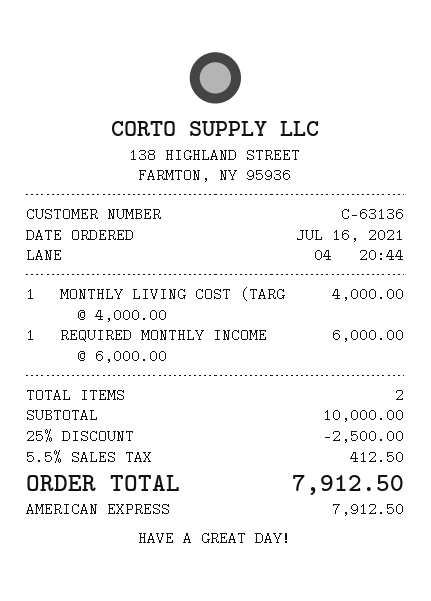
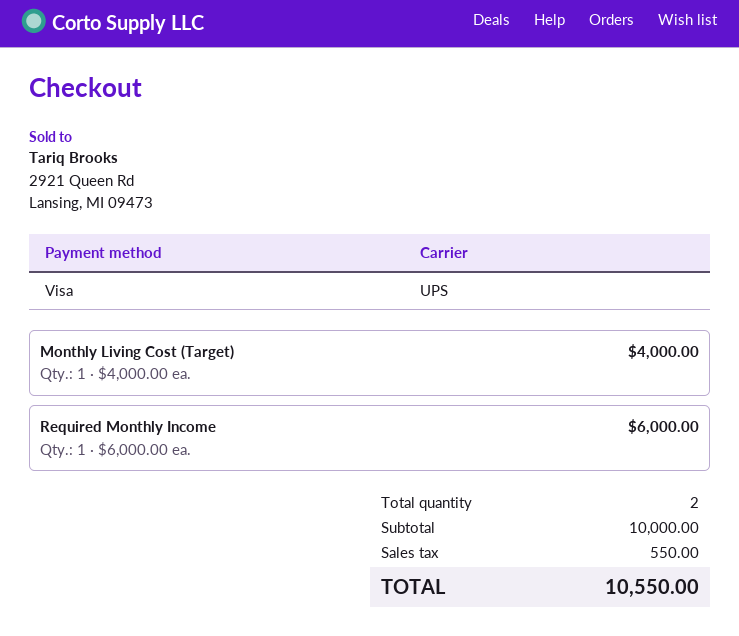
payment method: American Express -> Visa
discount: 25% = 2500.00 -> none
tax: 412.50 -> 550.00
total: 7912.50 -> 10550.00

